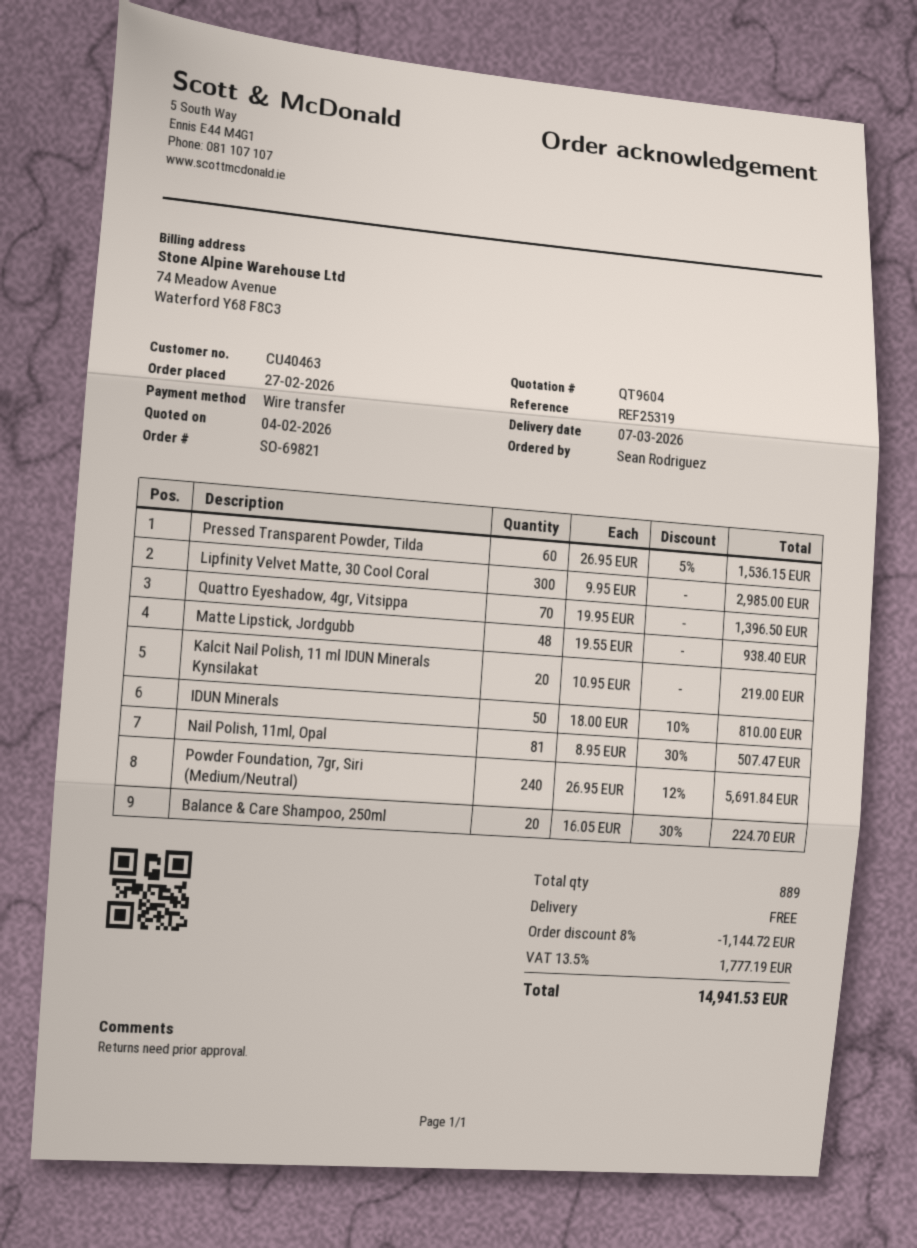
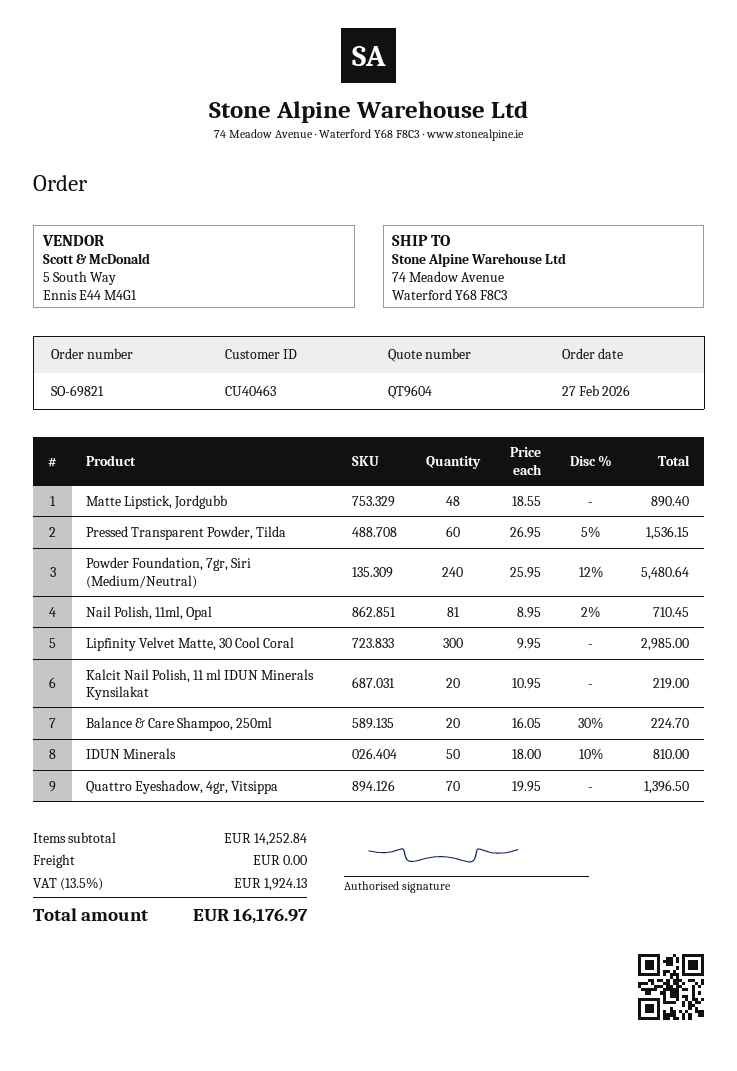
Matte Lipstick, Jordgubb: 48 x 19.55 = 938.40 -> 48 x 18.55 = 890.40
Nail Polish, 11ml, Opal: 81 x 8.95 - 30% = 507.47 -> 81 x 8.95 - 2% = 710.45
Powder Foundation, 7gr, Siri (Medium/Neutral): 240 x 26.95 - 12% = 5691.84 -> 240 x 25.95 - 12% = 5480.64
discount: 8% = 1144.72 -> none
tax: 13.5% = 1777.19 -> 13.5% = 1924.13
total: 14941.53 -> 16176.97

